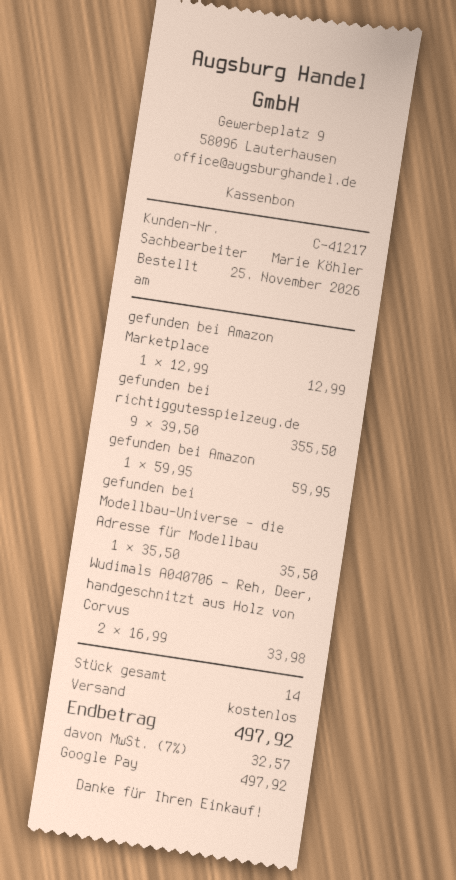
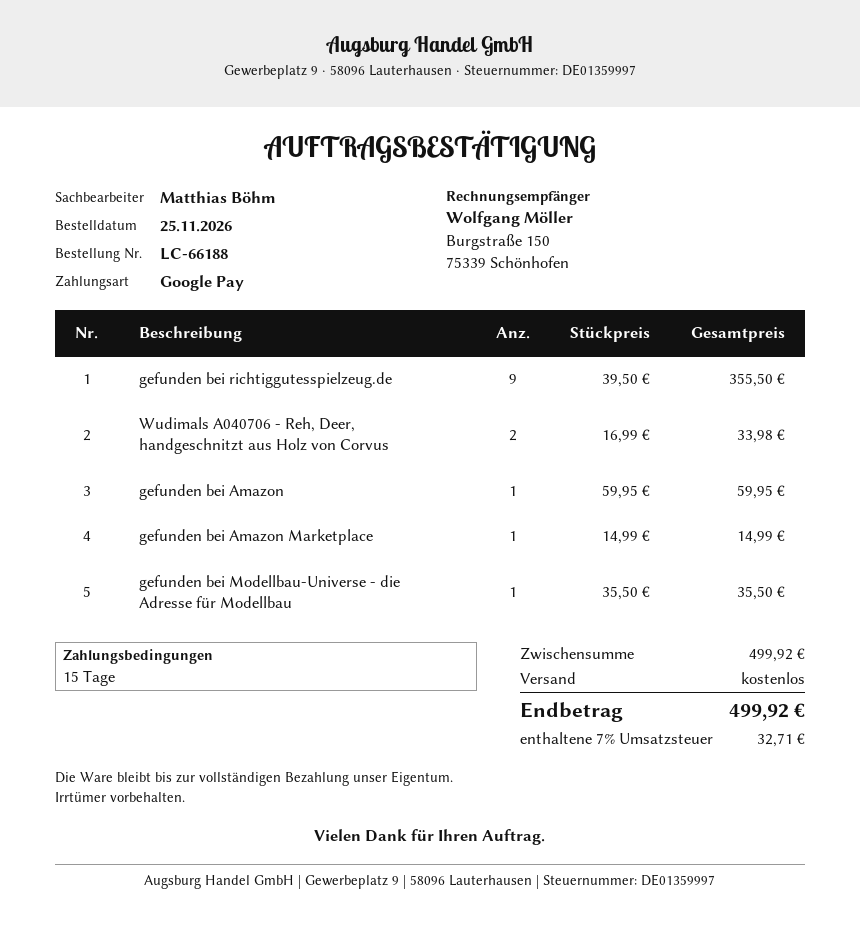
sales rep: Marie Köhler -> Matthias Böhm
gefunden bei Amazon Marketplace: 1 x 12.99 = 12.99 -> 1 x 14.99 = 14.99
tax: 7% = 32.57 -> 7% = 32.71
total: 497.92 -> 499.92

